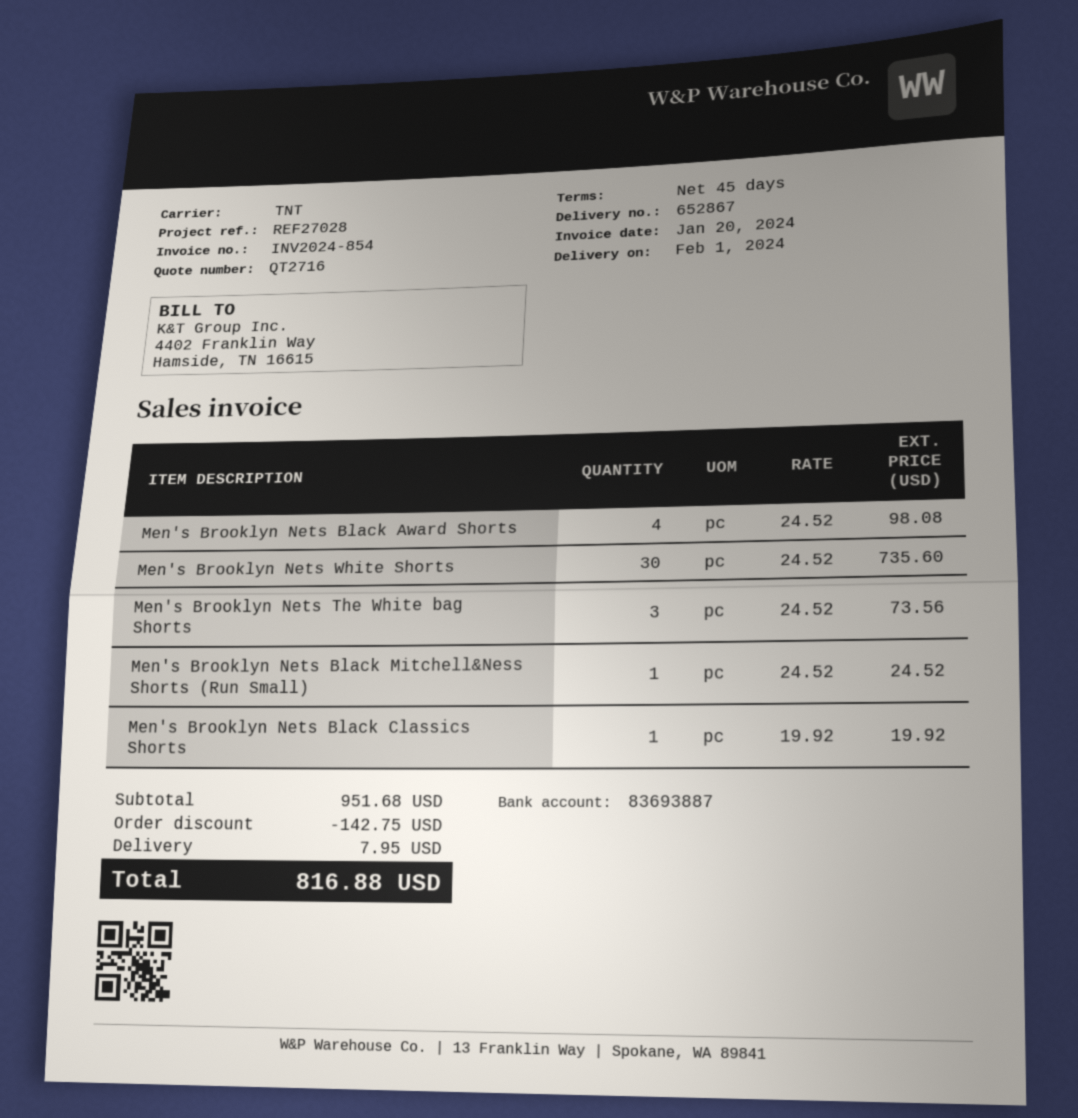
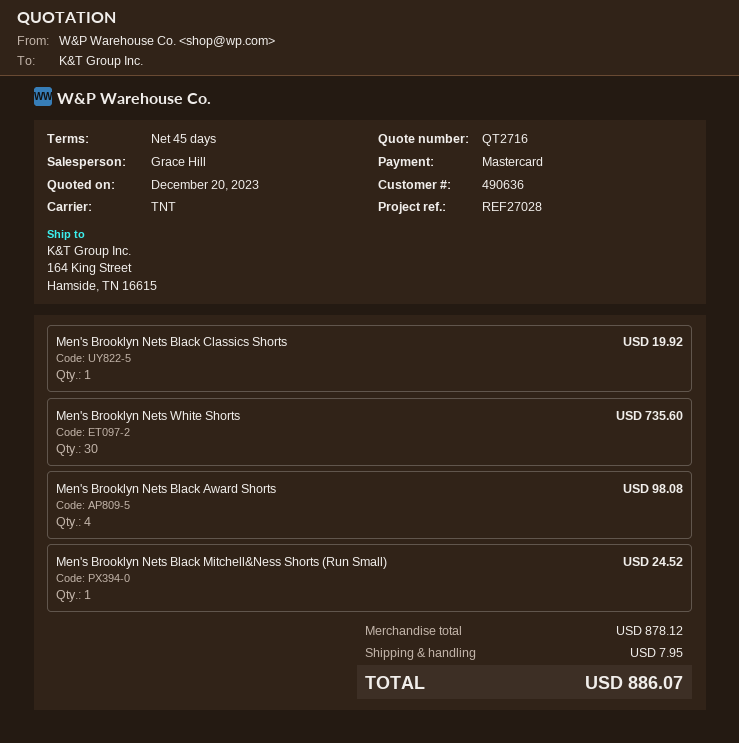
Men's Brooklyn Nets The White bag Shorts: 3 for 73.56 -> none
subtotal: 951.68 -> 878.12
discount: 142.75 -> none
total: 816.88 -> 886.07

